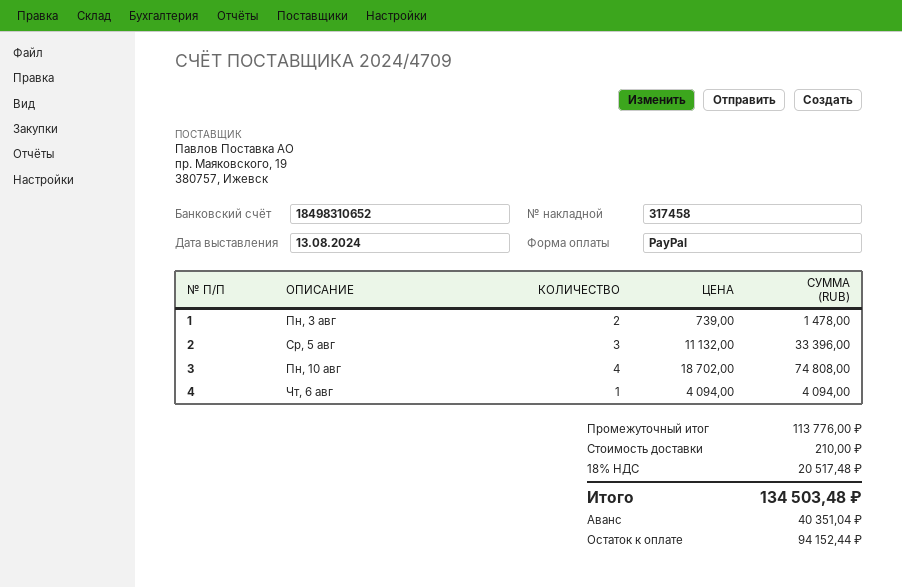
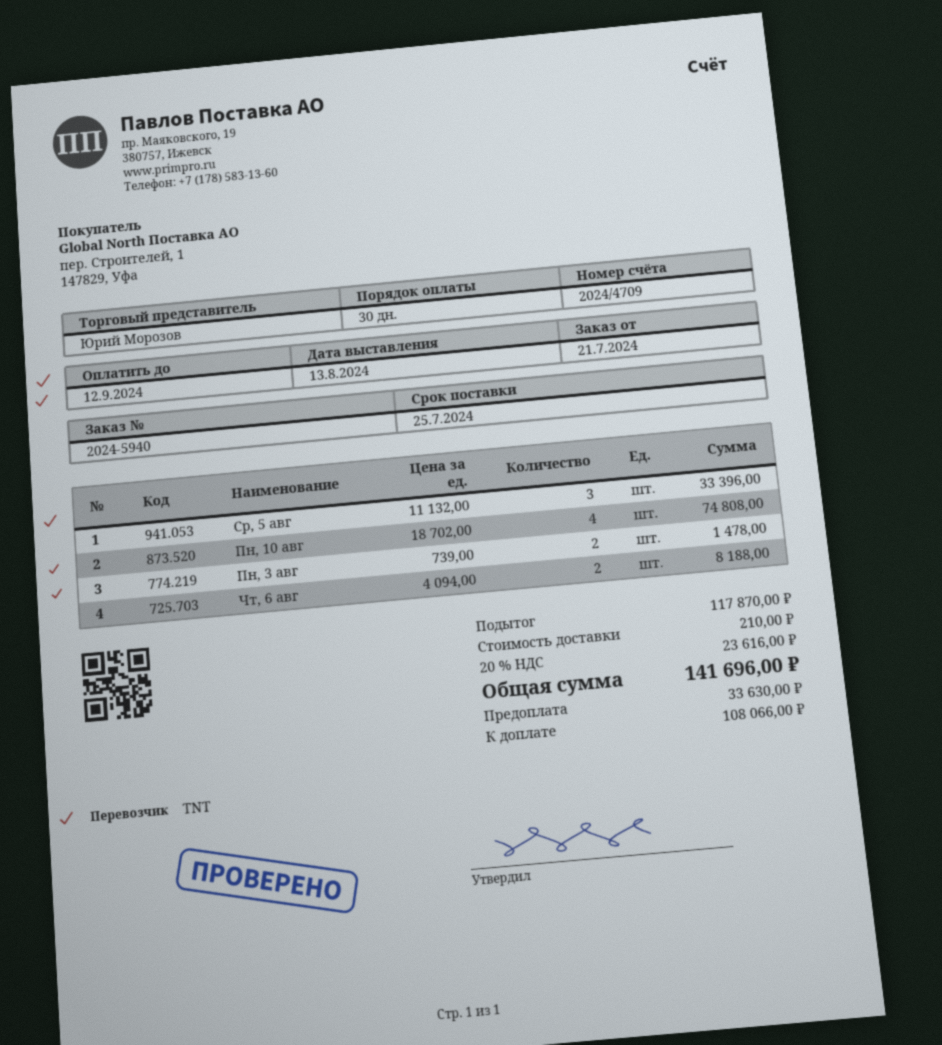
Чт, 6 авг: 1 x 4094.00 = 4094.00 -> 2 x 4094.00 = 8188.00
subtotal: 113776.00 -> 117870.00
tax: 18% = 20517.48 -> 20% = 23616.00
total: 134503.48 -> 141696.00
deposit: 40351.04 -> 33630.00
balance: 94152.44 -> 108066.00

